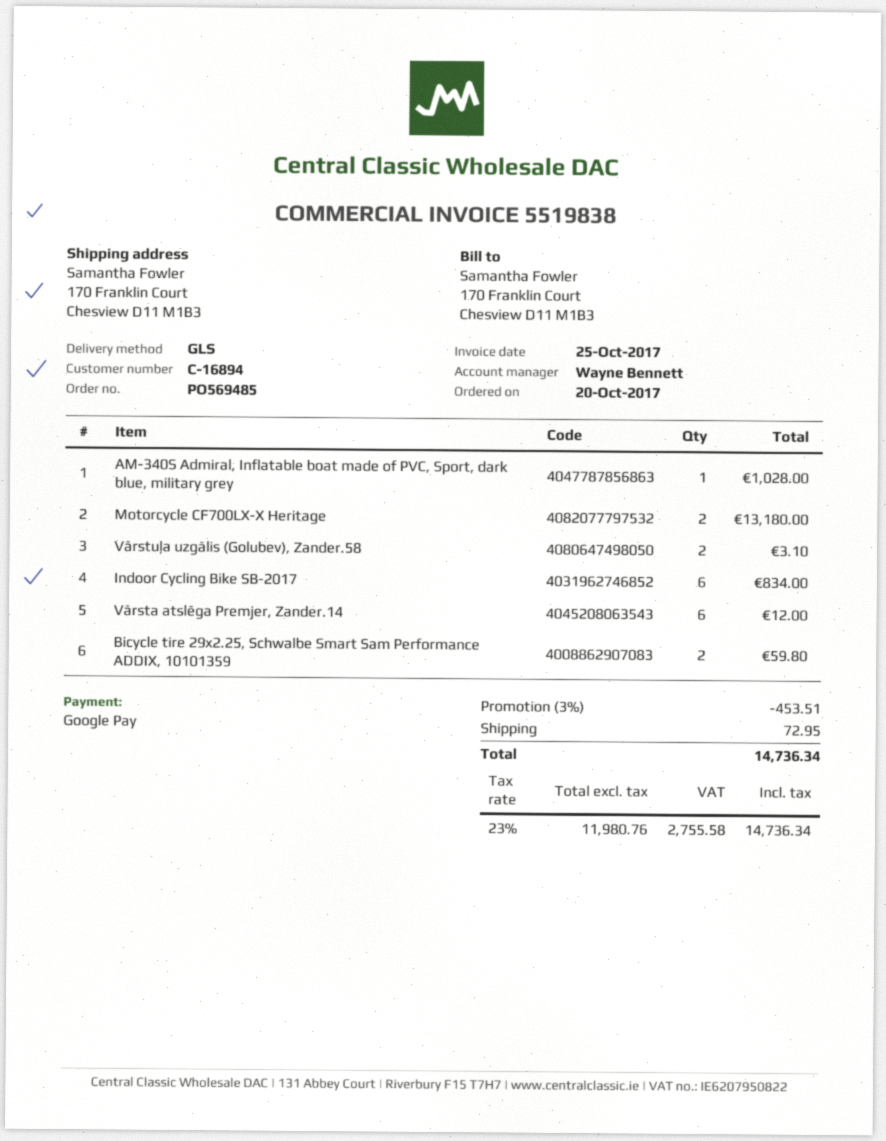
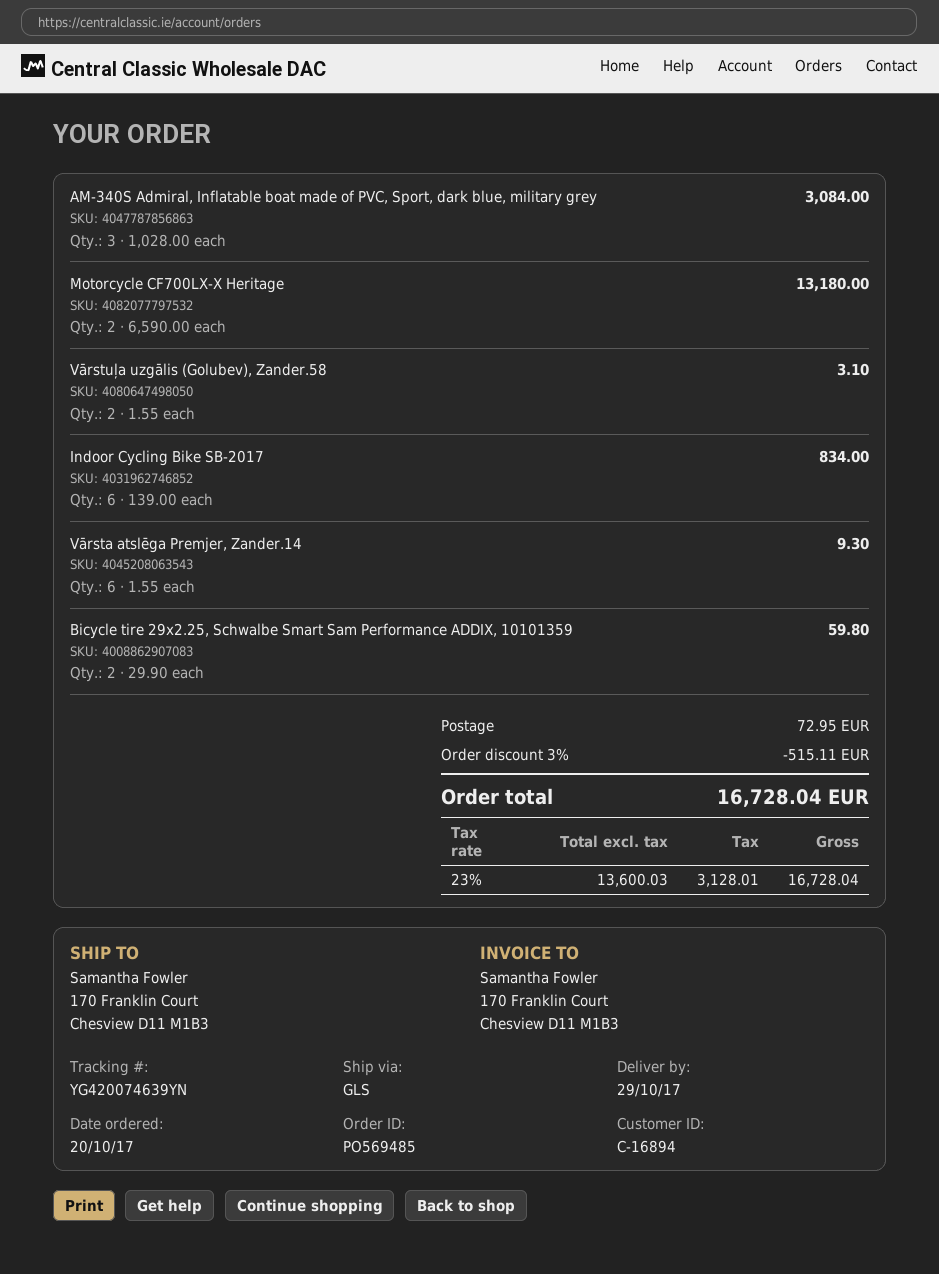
AM-340S Admiral, Inflatable boat made of PVC, Sport, dark blue, military grey: 1 for 1028.00 -> 3 for 3084.00
Vārsta atslēga Premjer, Zander.14: 6 for 12.00 -> 6 for 9.30
discount: 3% = 453.51 -> 3% = 515.11
net: 11980.76 -> 13600.03
tax: 23% = 2755.58 -> 23% = 3128.01
total: 14736.34 -> 16728.04

